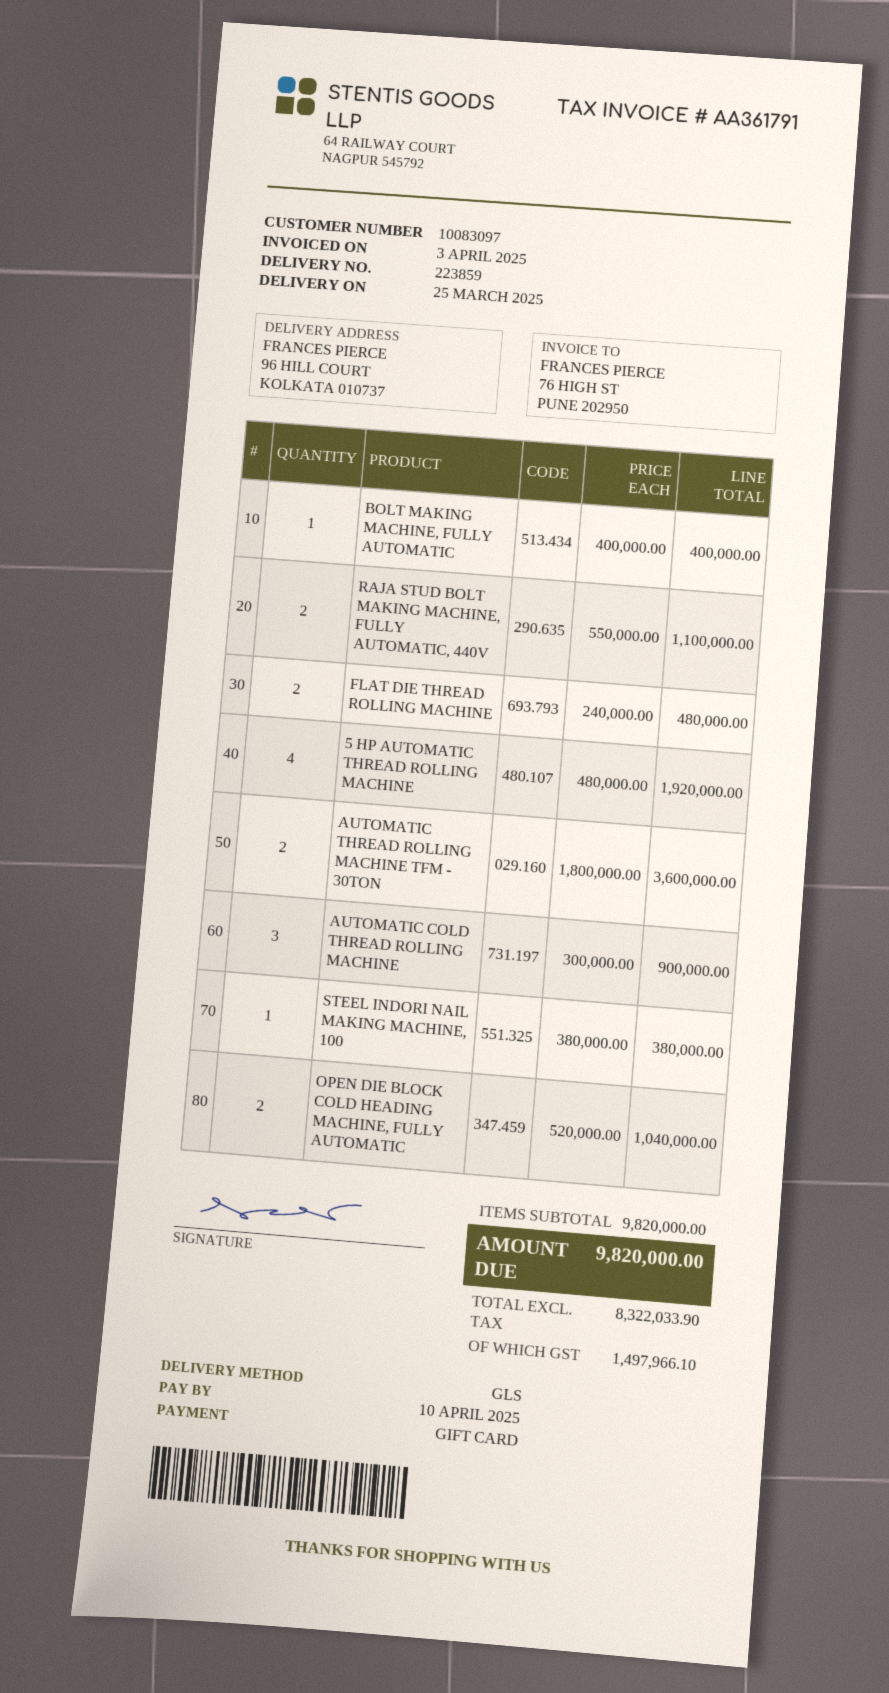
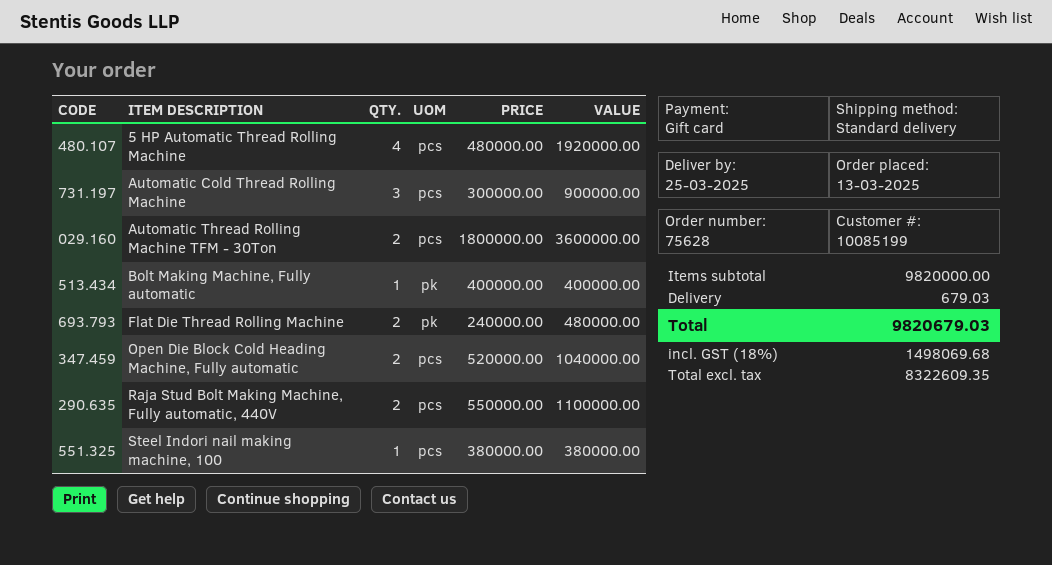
customer number: 10083097 -> 10085199
shipping method: GLS -> standard
shipping: none -> 679.03
net: 8322033.90 -> 8322609.35
tax: 1497966.10 -> 1498069.68
total: 9820000.00 -> 9820679.03

